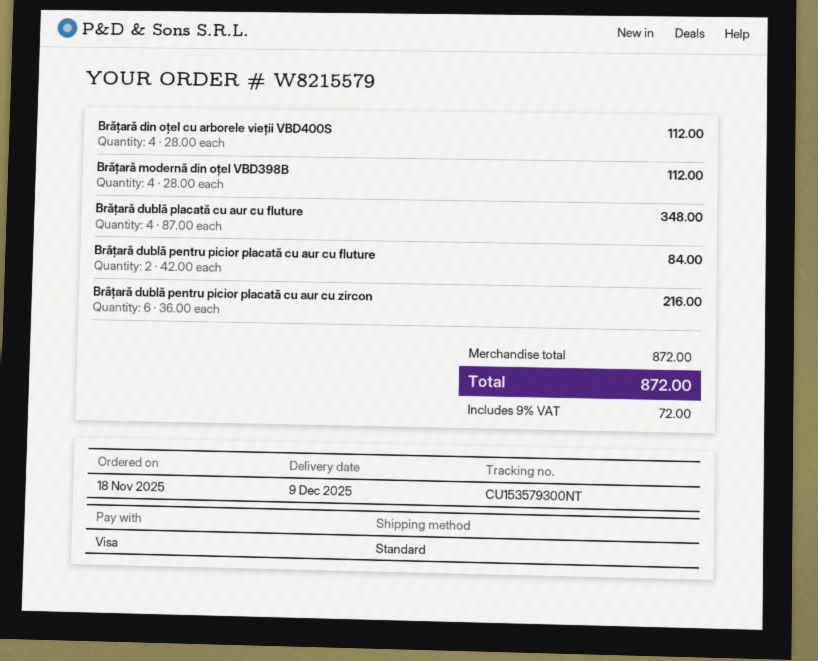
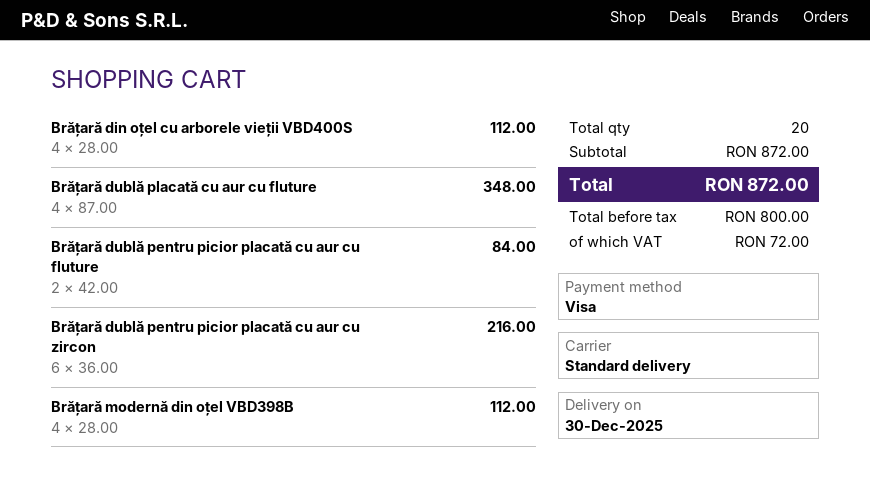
delivery date: 2025-12-09 -> 2025-12-30

